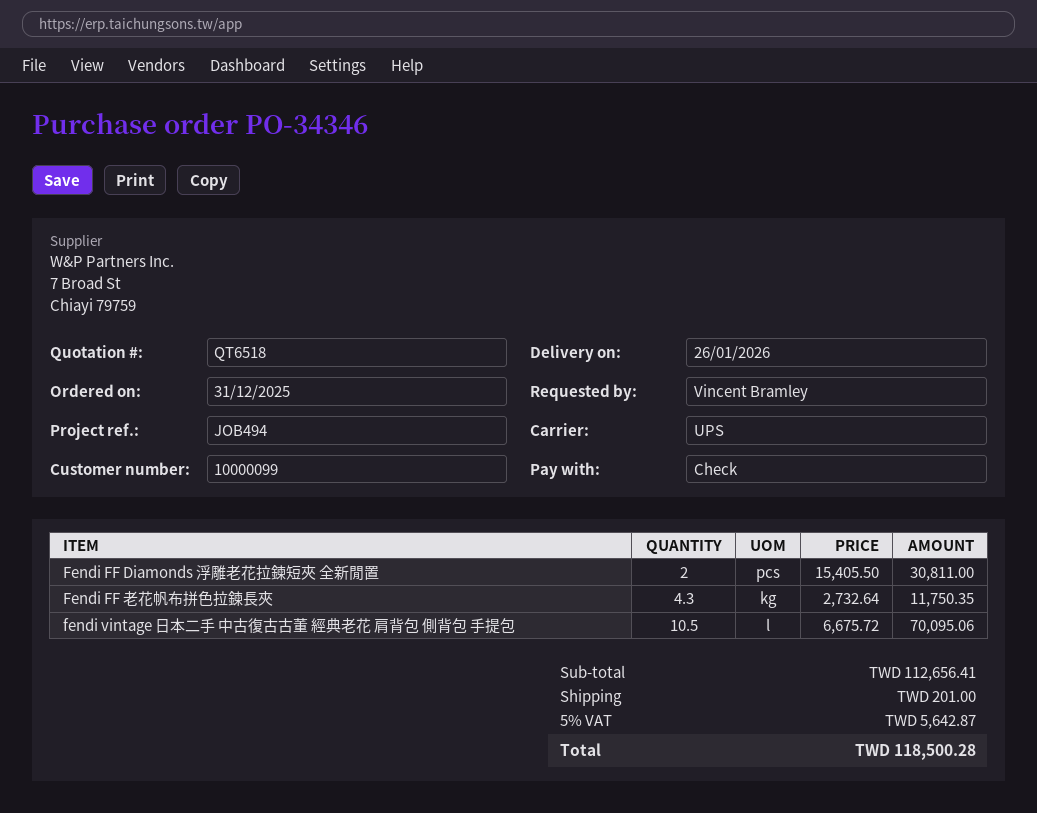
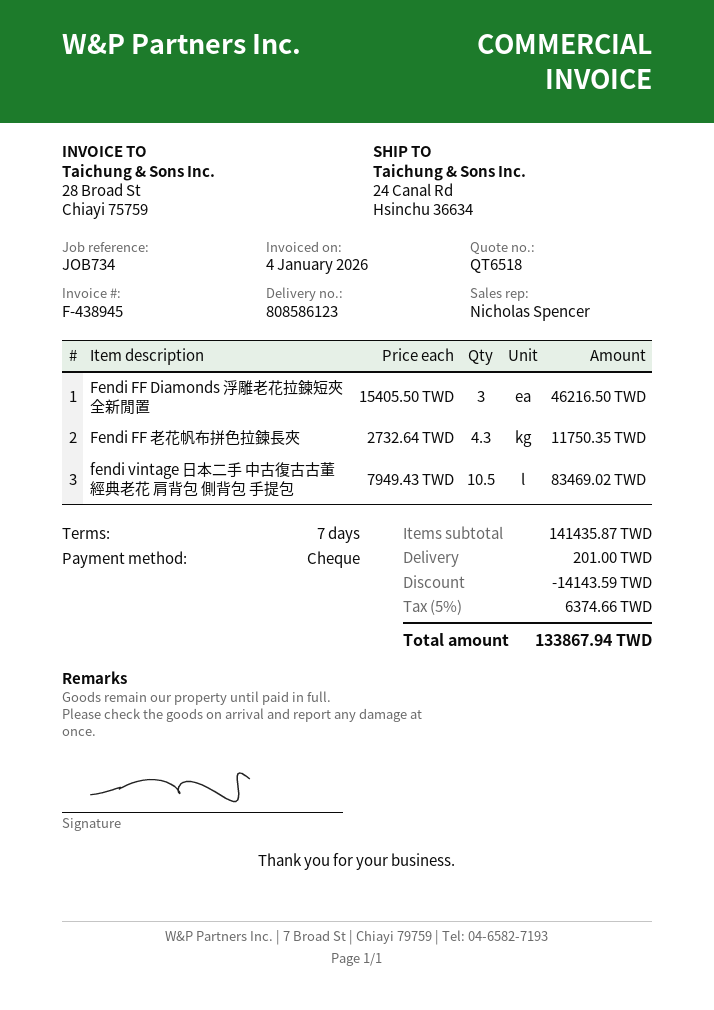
reference: JOB494 -> JOB734
Fendi FF Diamonds 浮雕老花拉鍊短夾 全新閒置: 2 x 15405.50 = 30811.00 -> 3 x 15405.50 = 46216.50
fendi vintage 日本二手 中古復古古董 經典老花 肩背包 側背包 手提包: 10.5 x 6675.72 = 70095.06 -> 10.5 x 7949.43 = 83469.02
subtotal: 112656.41 -> 141435.87
discount: none -> 14143.59
tax: 5% = 5642.87 -> 5% = 6374.66
total: 118500.28 -> 133867.94

